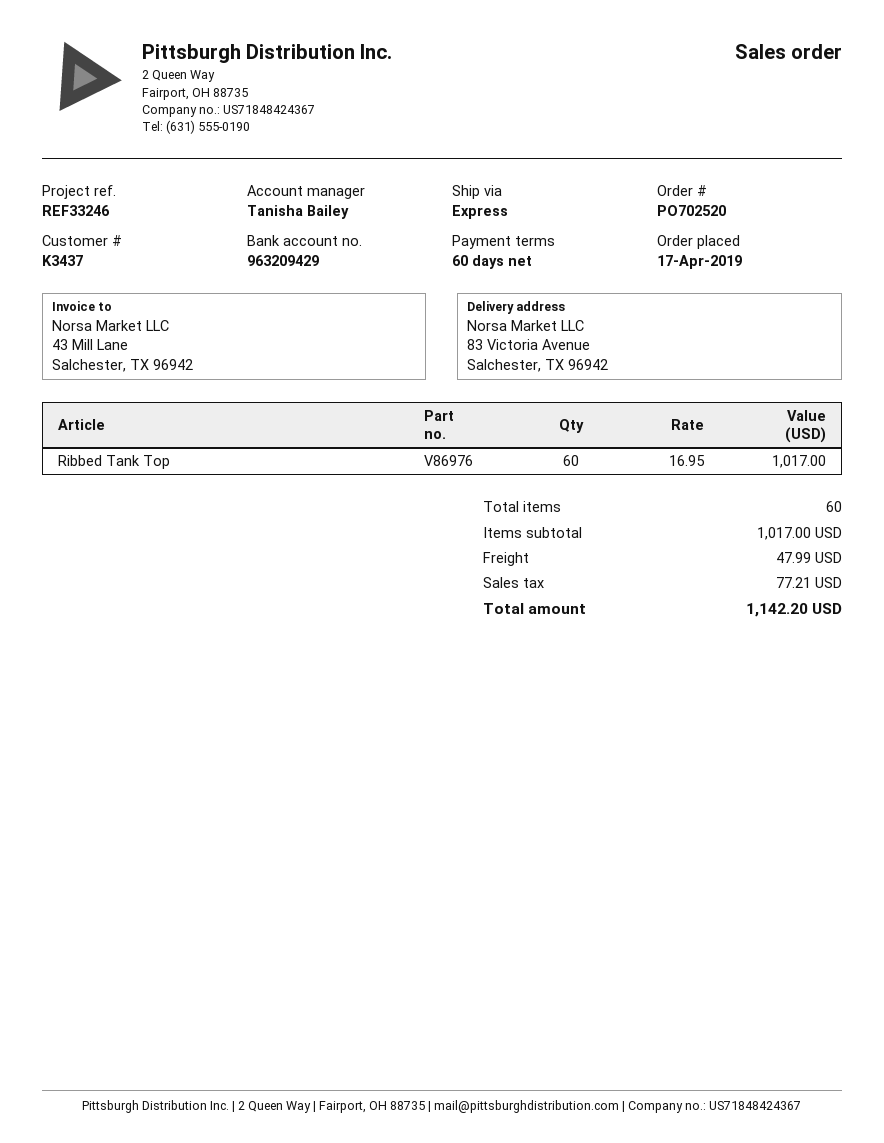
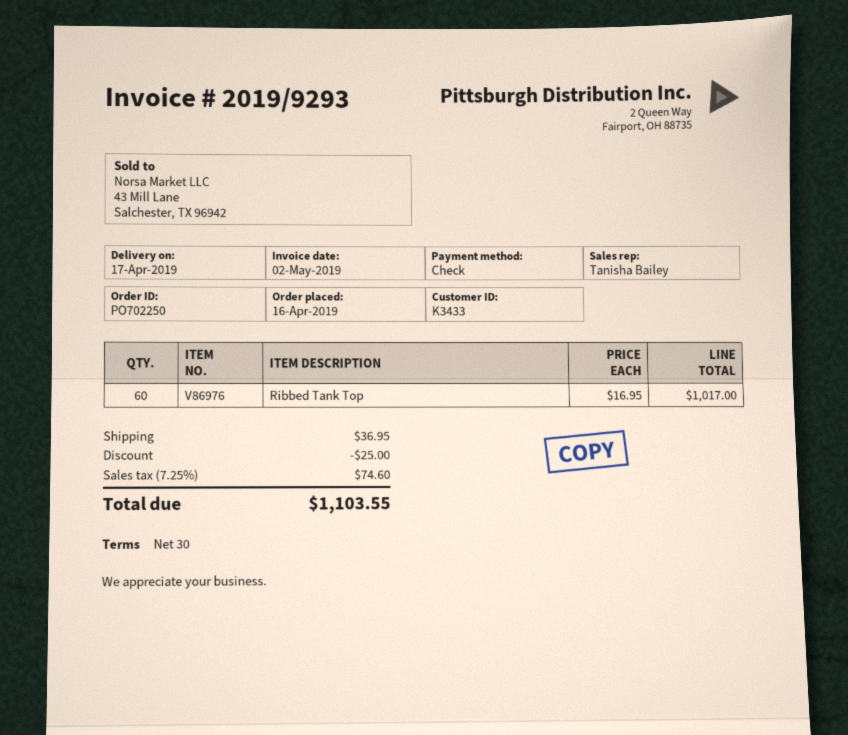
order number: PO702520 -> PO702250
order date: 2019-04-17 -> 2019-04-16
payment terms: 60 days -> 30 days
customer number: K3437 -> K3433
discount: none -> 25.00
shipping: 47.99 -> 36.95
tax: 77.21 -> 74.60
total: 1142.20 -> 1103.55

